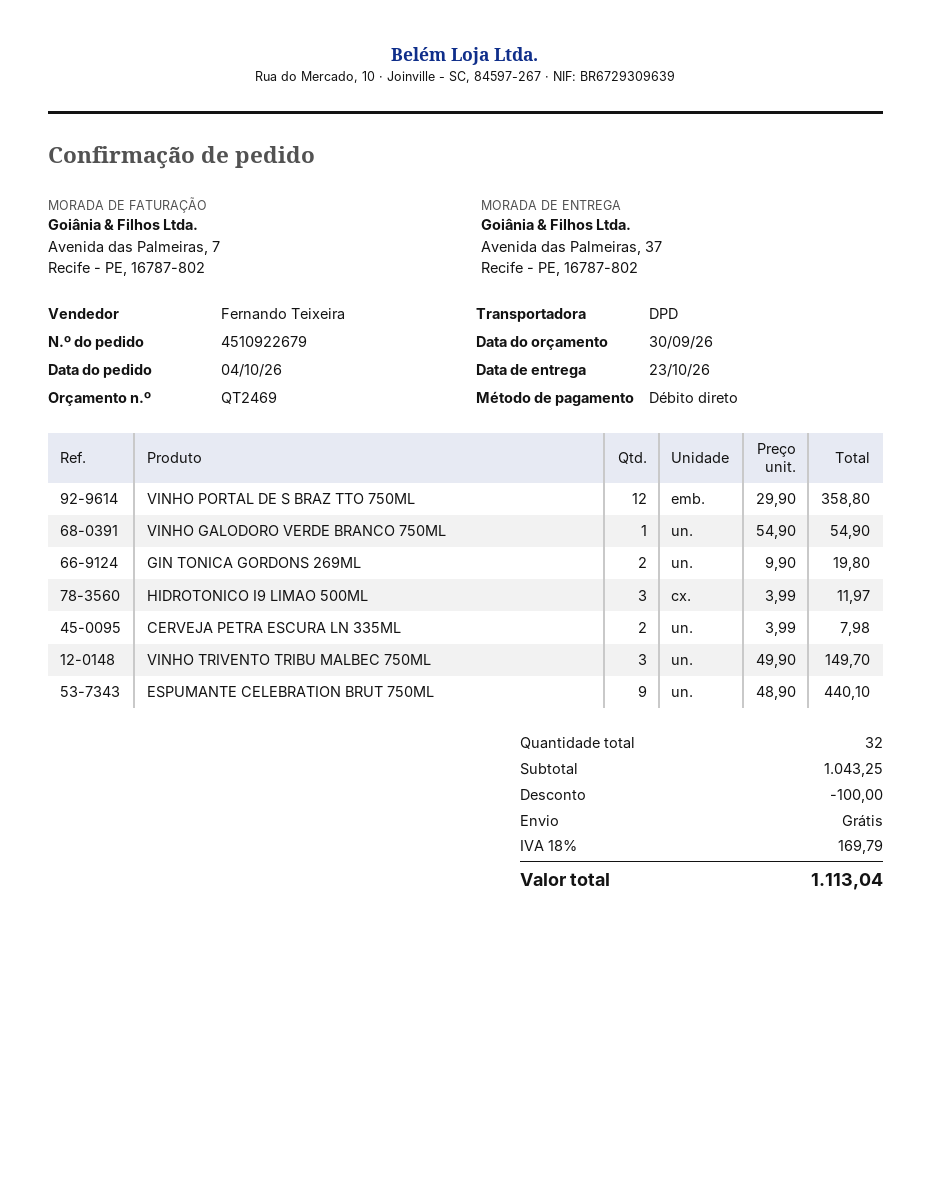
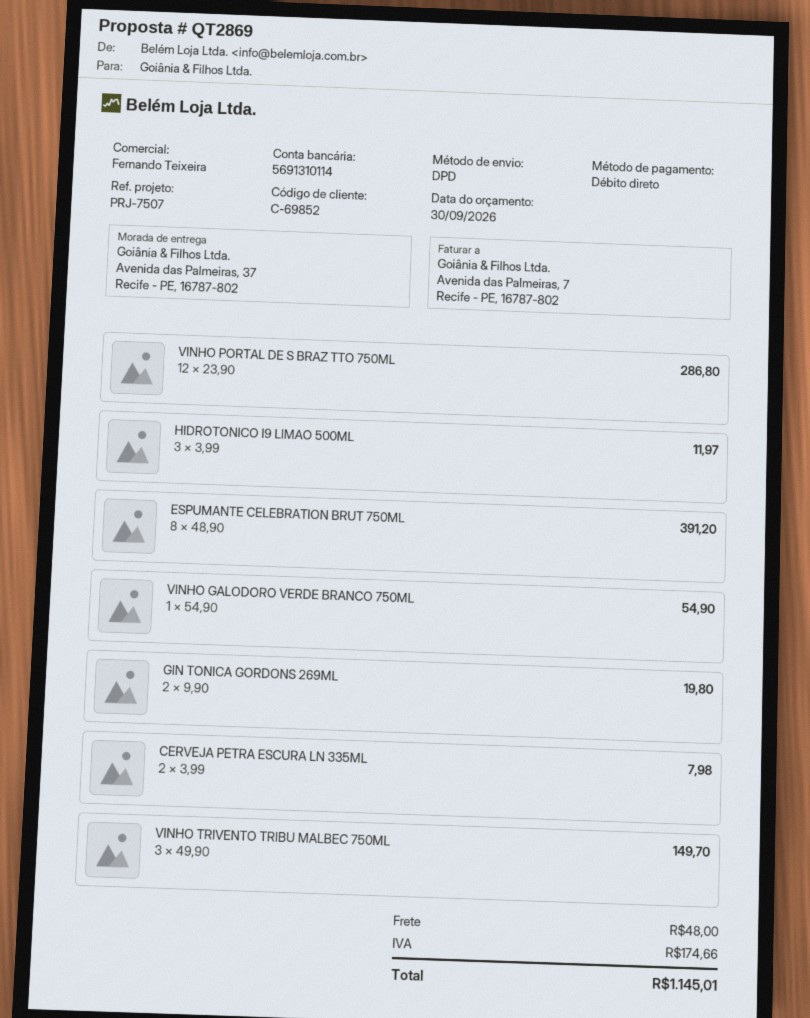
quote number: QT2469 -> QT2869
VINHO PORTAL DE S BRAZ TTO 750ML: 12 x 29.90 = 358.80 -> 12 x 23.90 = 286.80
ESPUMANTE CELEBRATION BRUT 750ML: 9 x 48.90 = 440.10 -> 8 x 48.90 = 391.20
discount: 100.00 -> none
shipping: 0.00 -> 48.00
tax: 169.79 -> 174.66
total: 1113.04 -> 1145.01

